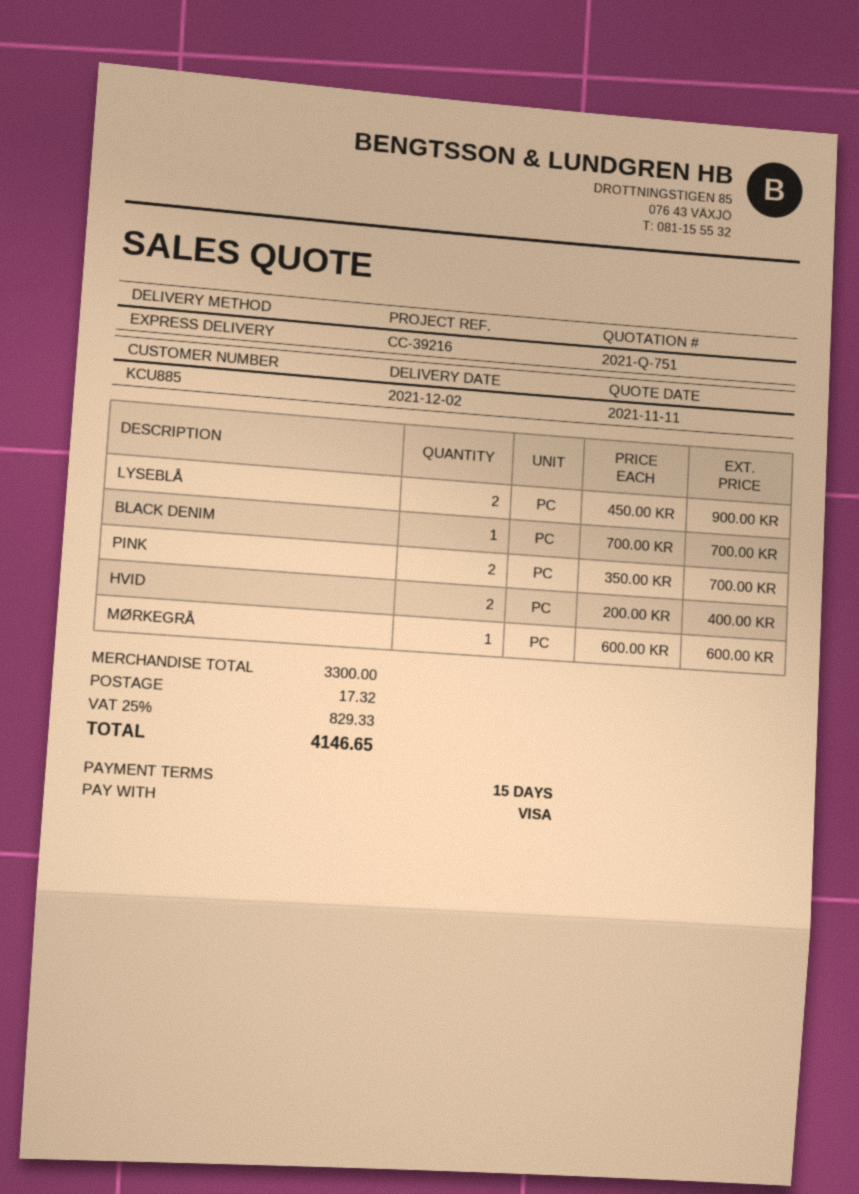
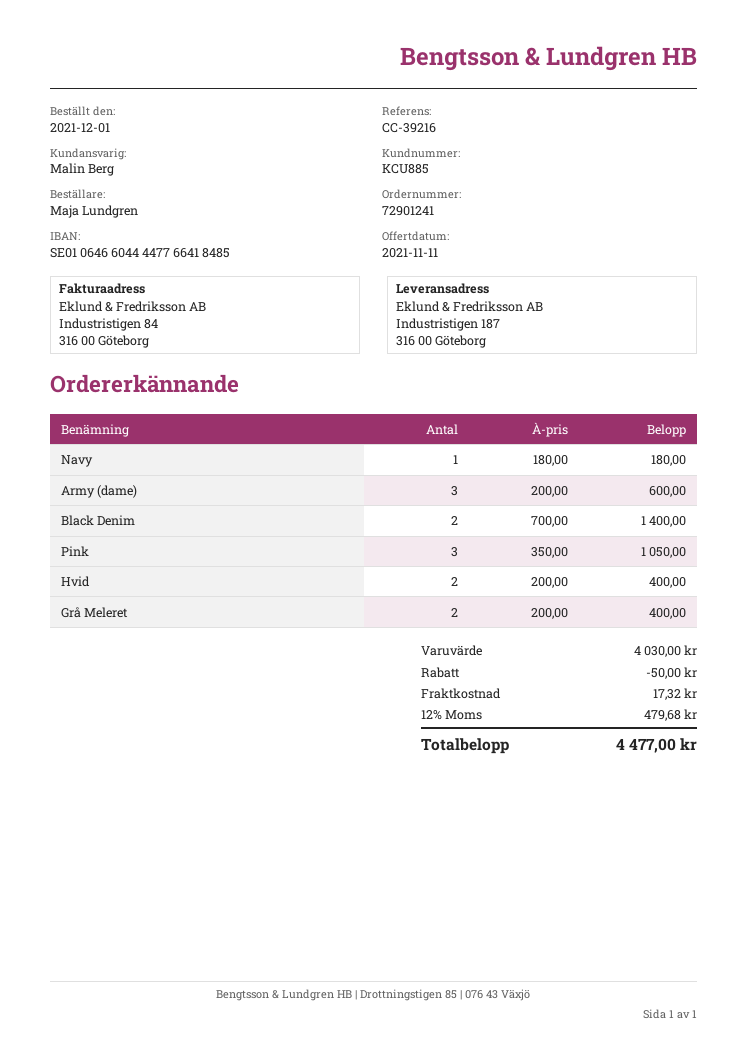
LYSEBLÅ: 2 x 450.00 = 900.00 -> none
BLACK DENIM: 1 x 700.00 = 700.00 -> 2 x 700.00 = 1400.00
PINK: 2 x 350.00 = 700.00 -> 3 x 350.00 = 1050.00
MØRKEGRÅ: 1 x 600.00 = 600.00 -> none
Navy: none -> 1 x 180.00 = 180.00
Army (dame): none -> 3 x 200.00 = 600.00
Grå Meleret: none -> 2 x 200.00 = 400.00
subtotal: 3300.00 -> 4030.00
discount: none -> 50.00
tax: 25% = 829.33 -> 12% = 479.68
total: 4146.65 -> 4477.00

